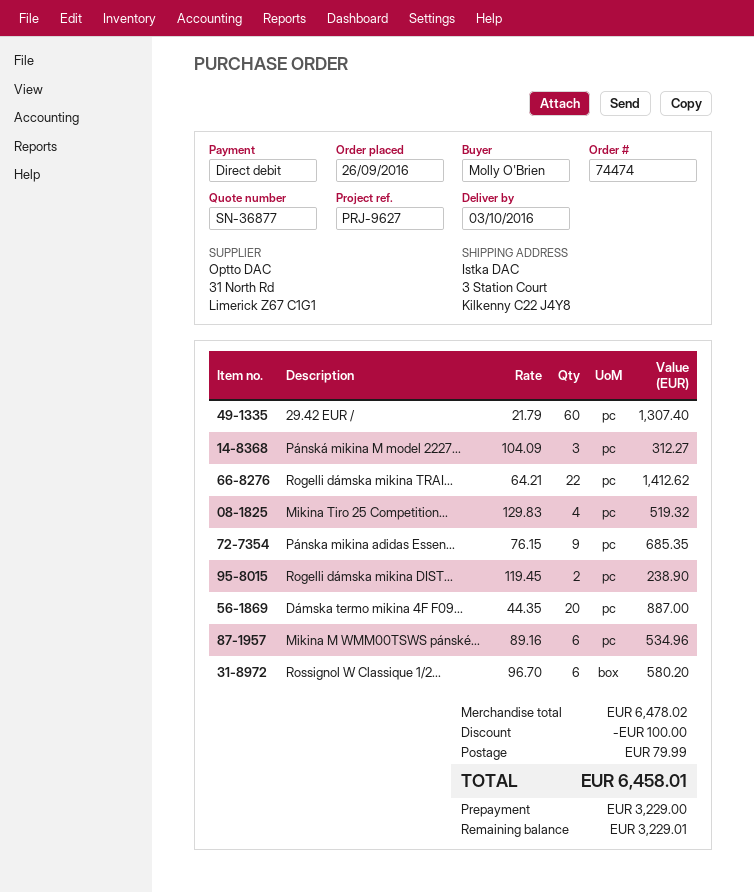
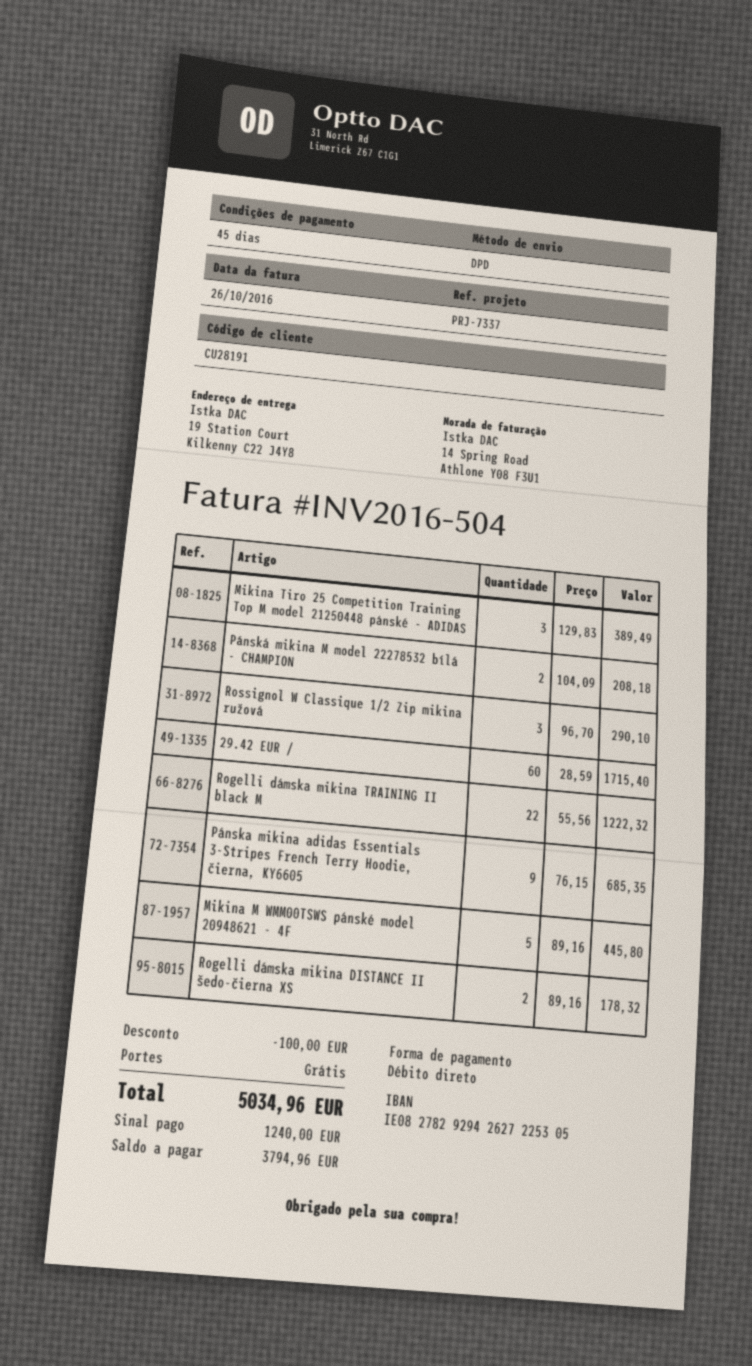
reference: PRJ-9627 -> PRJ-7337
ship to: 3 Station Court, Kilkenny C22 J4Y8 -> 19 Station Court, Kilkenny C22 J4Y8
29.42 EUR /: 60 x 21.79 = 1307.40 -> 60 x 28.59 = 1715.40
Pánská mikina M model 2227...: 3 x 104.09 = 312.27 -> 2 x 104.09 = 208.18
Rogelli dámska mikina TRAI...: 22 x 64.21 = 1412.62 -> 22 x 55.56 = 1222.32
Mikina Tiro 25 Competition...: 4 x 129.83 = 519.32 -> 3 x 129.83 = 389.49
Rogelli dámska mikina DIST...: 2 x 119.45 = 238.90 -> 2 x 89.16 = 178.32
Dámska termo mikina 4F F09...: 20 x 44.35 = 887.00 -> none
Mikina M WMM00TSWS pánské...: 6 x 89.16 = 534.96 -> 5 x 89.16 = 445.80
Rossignol W Classique 1/2...: 6 x 96.70 = 580.20 -> 3 x 96.70 = 290.10
shipping: 79.99 -> 0.00
total: 6458.01 -> 5034.96
deposit: 3229.00 -> 1240.00
balance: 3229.01 -> 3794.96

